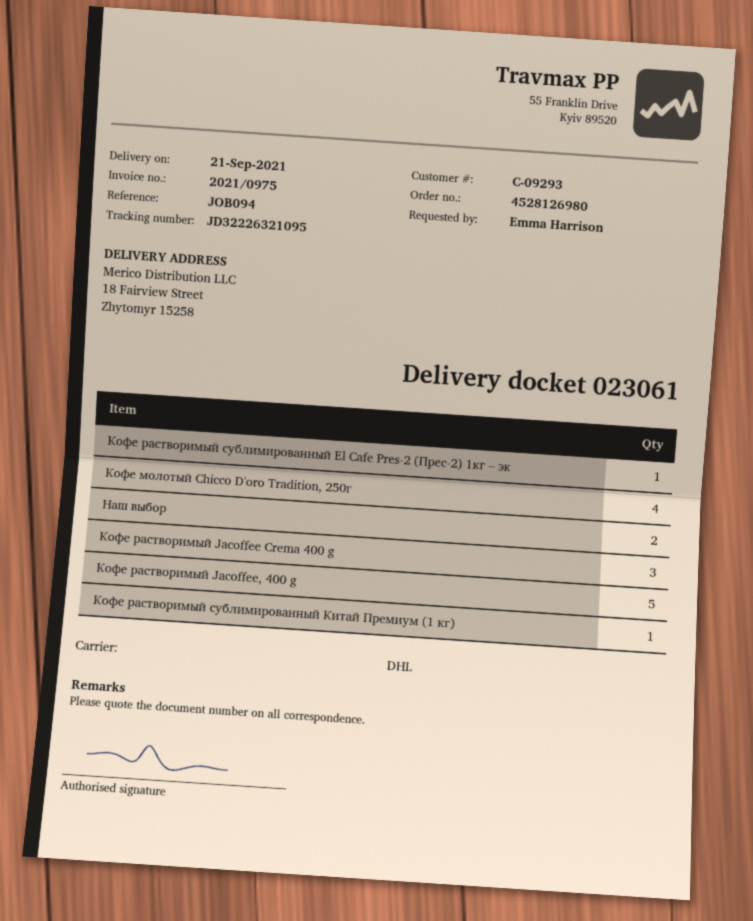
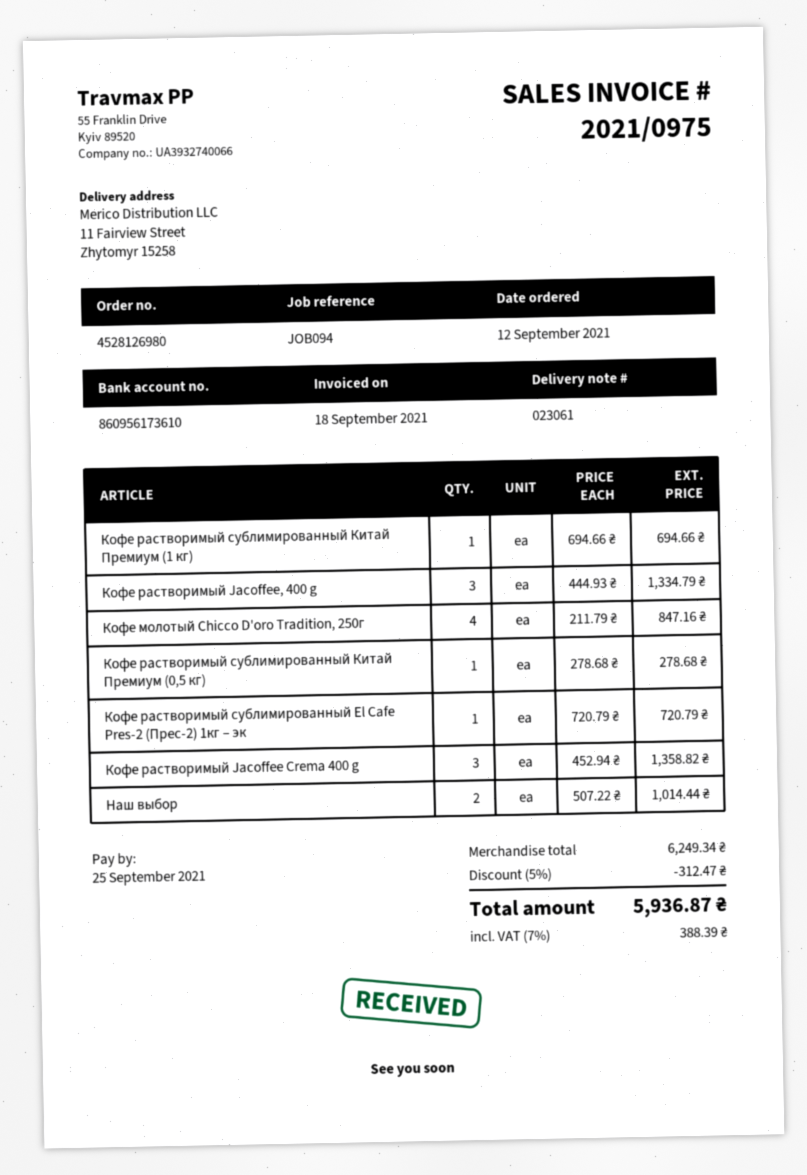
ship to: 18 Fairview Street, Zhytomyr 15258 -> 11 Fairview Street, Zhytomyr 15258
Кофе растворимый Jacoffee, 400 g: 5 -> 3
Кофе растворимый сублимированный Китай Премиум (0,5 кг): none -> 1

